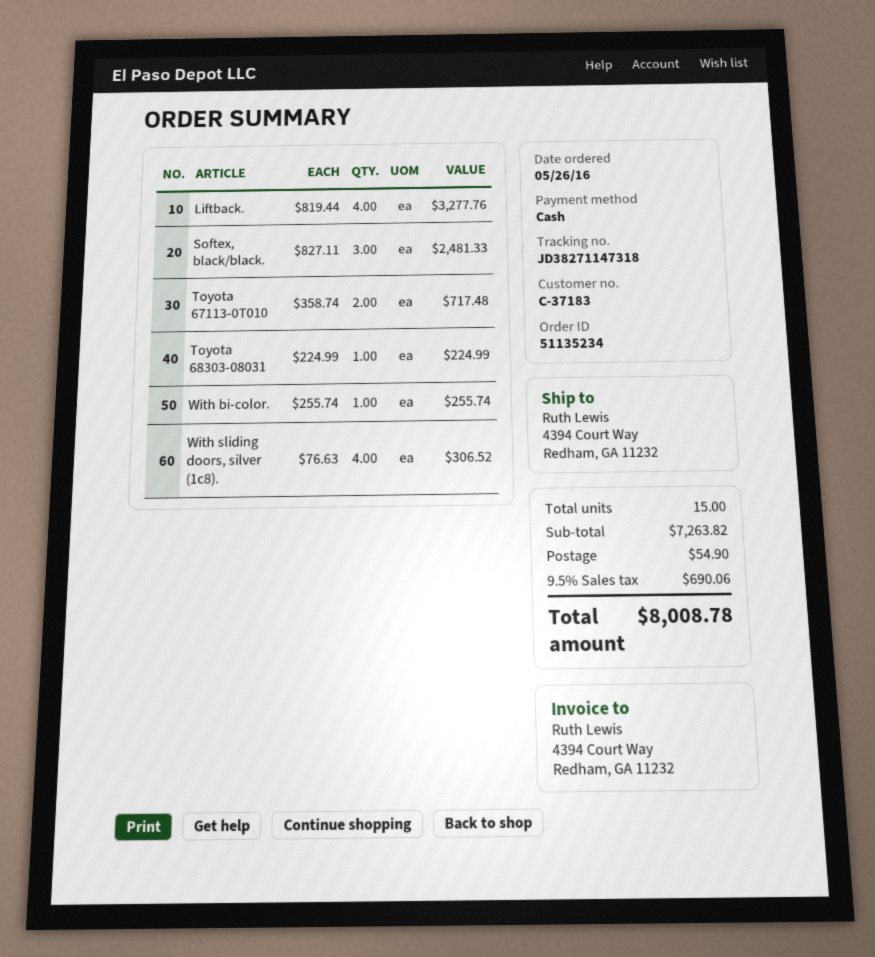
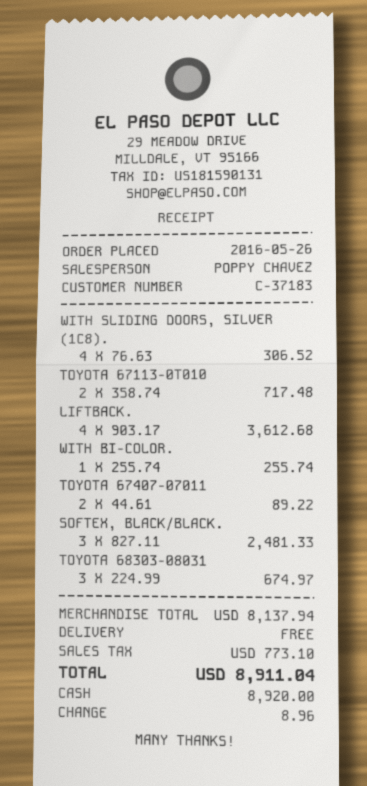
Liftback.: 4 x 819.44 = 3277.76 -> 4 x 903.17 = 3612.68
Toyota 68303-08031: 1 x 224.99 = 224.99 -> 3 x 224.99 = 674.97
TOYOTA 67407-07011: none -> 2 x 44.61 = 89.22
subtotal: 7263.82 -> 8137.94
shipping: 54.90 -> 0.00
tax: 690.06 -> 773.10
total: 8008.78 -> 8911.04

